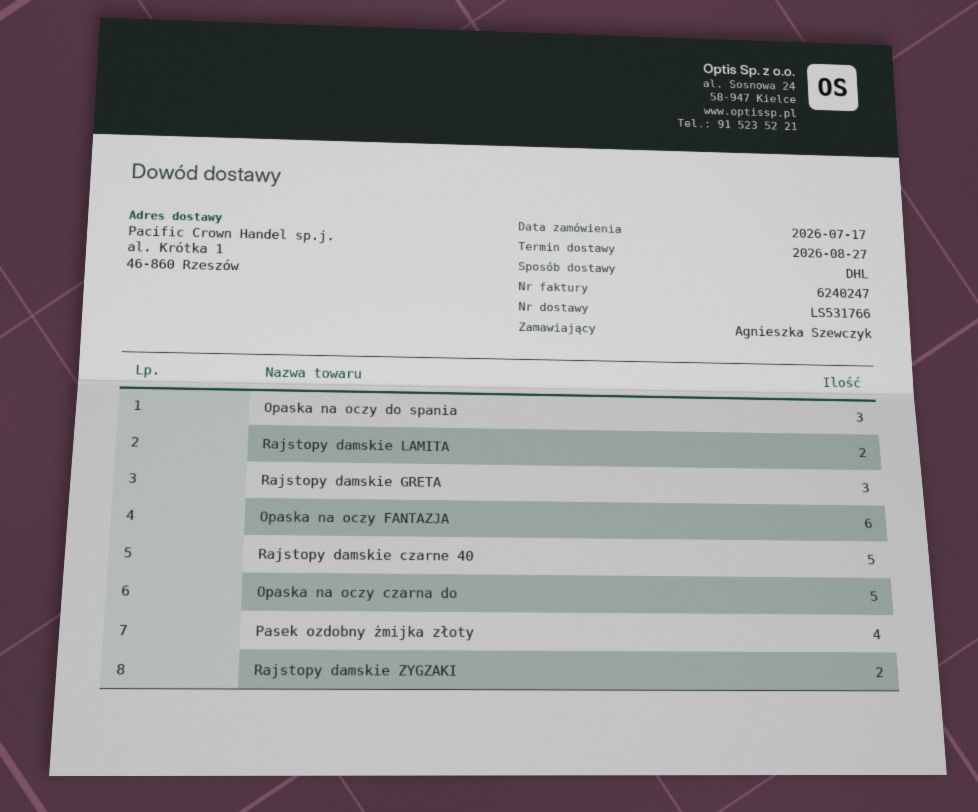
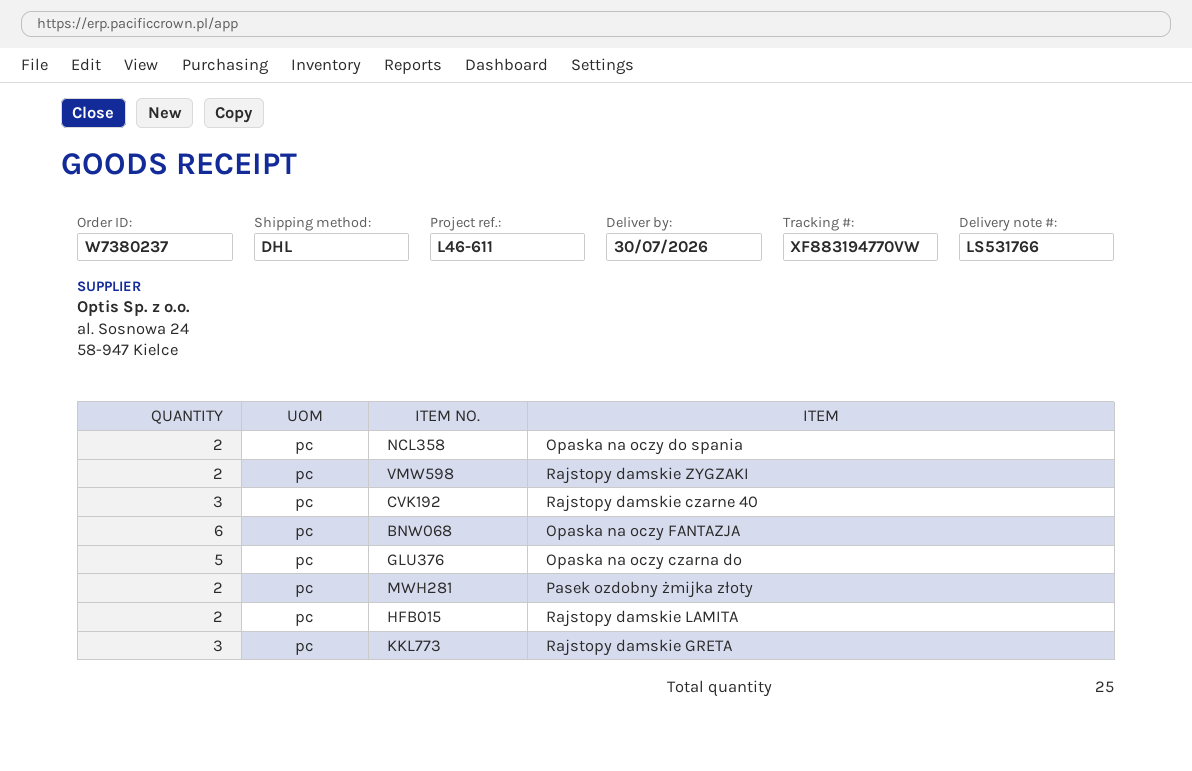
delivery date: 2026-08-27 -> 2026-07-30
Opaska na oczy do spania: 3 -> 2
Rajstopy damskie czarne 40: 5 -> 3
Pasek ozdobny żmijka złoty: 4 -> 2

